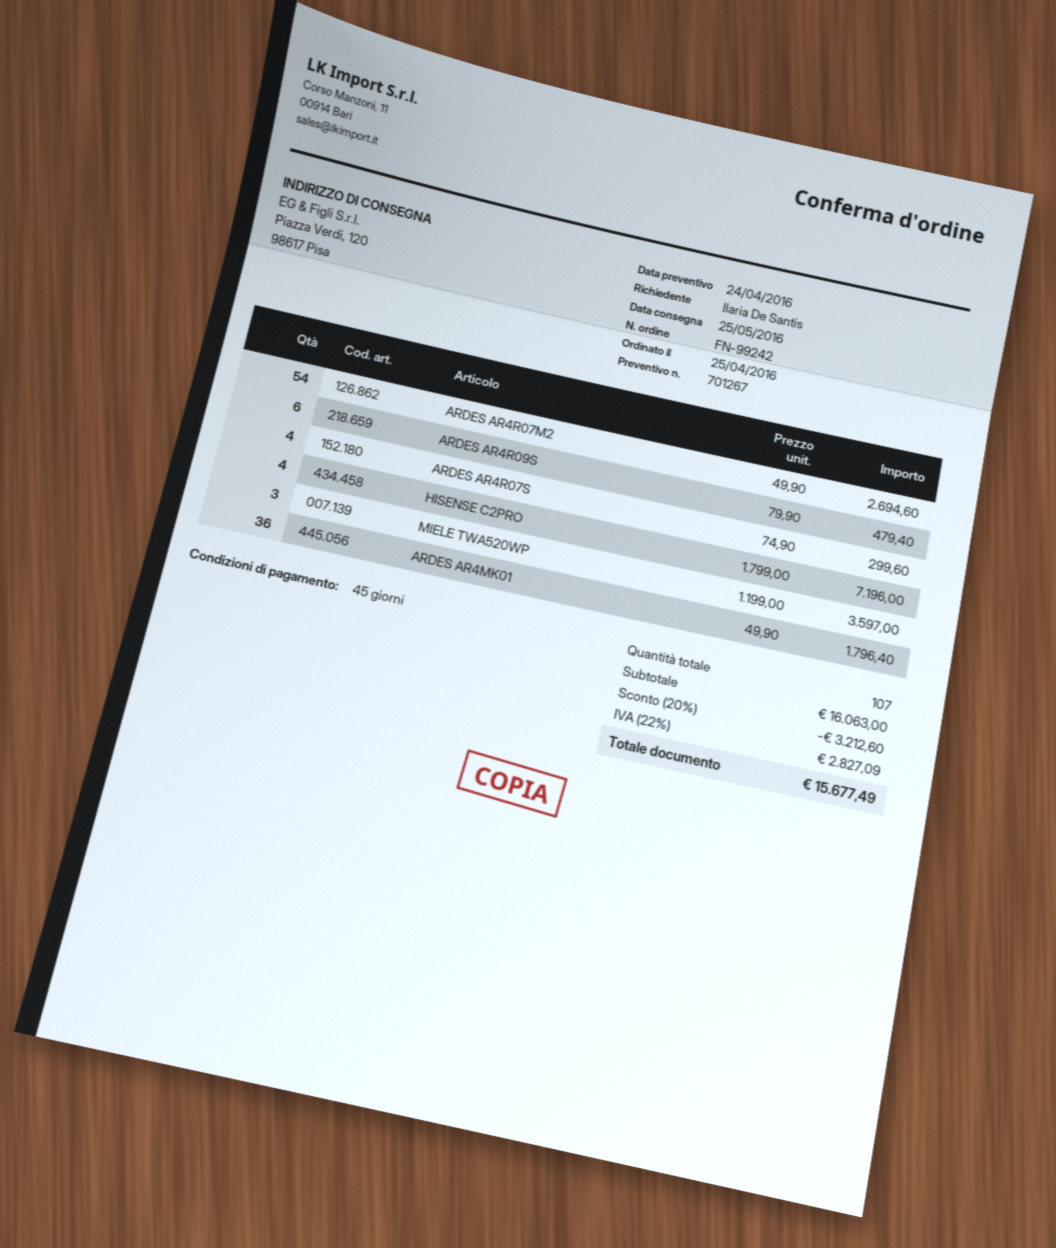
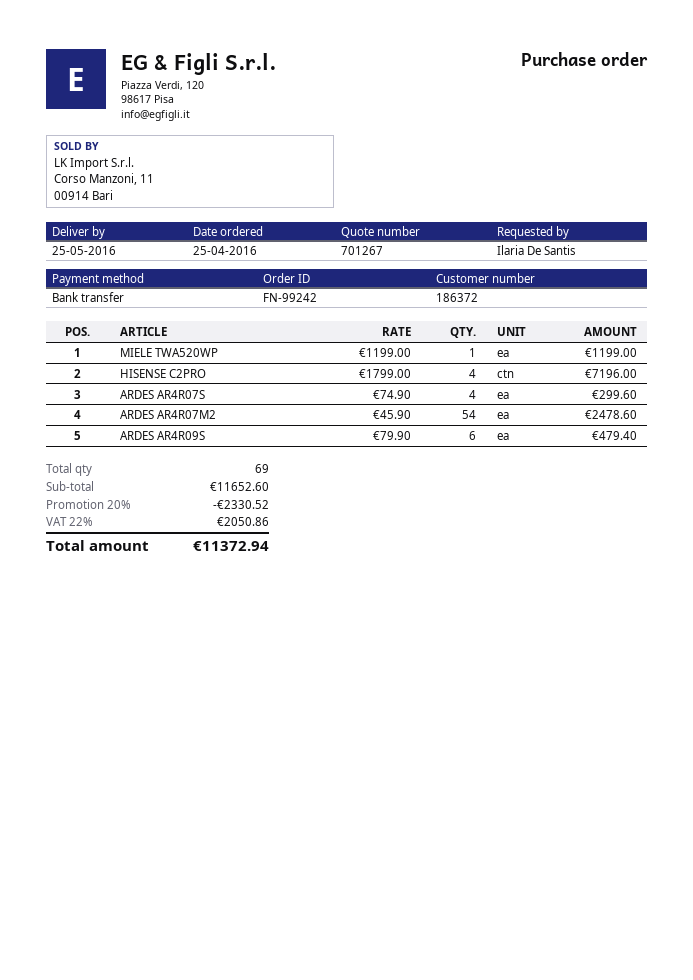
ARDES AR4R07M2: 54 x 49.90 = 2694.60 -> 54 x 45.90 = 2478.60
MIELE TWA520WP: 3 x 1199.00 = 3597.00 -> 1 x 1199.00 = 1199.00
ARDES AR4MK01: 36 x 49.90 = 1796.40 -> none
total quantity: 107 -> 69
subtotal: 16063.00 -> 11652.60
discount: 20% = 3212.60 -> 20% = 2330.52
tax: 22% = 2827.09 -> 22% = 2050.86
total: 15677.49 -> 11372.94

